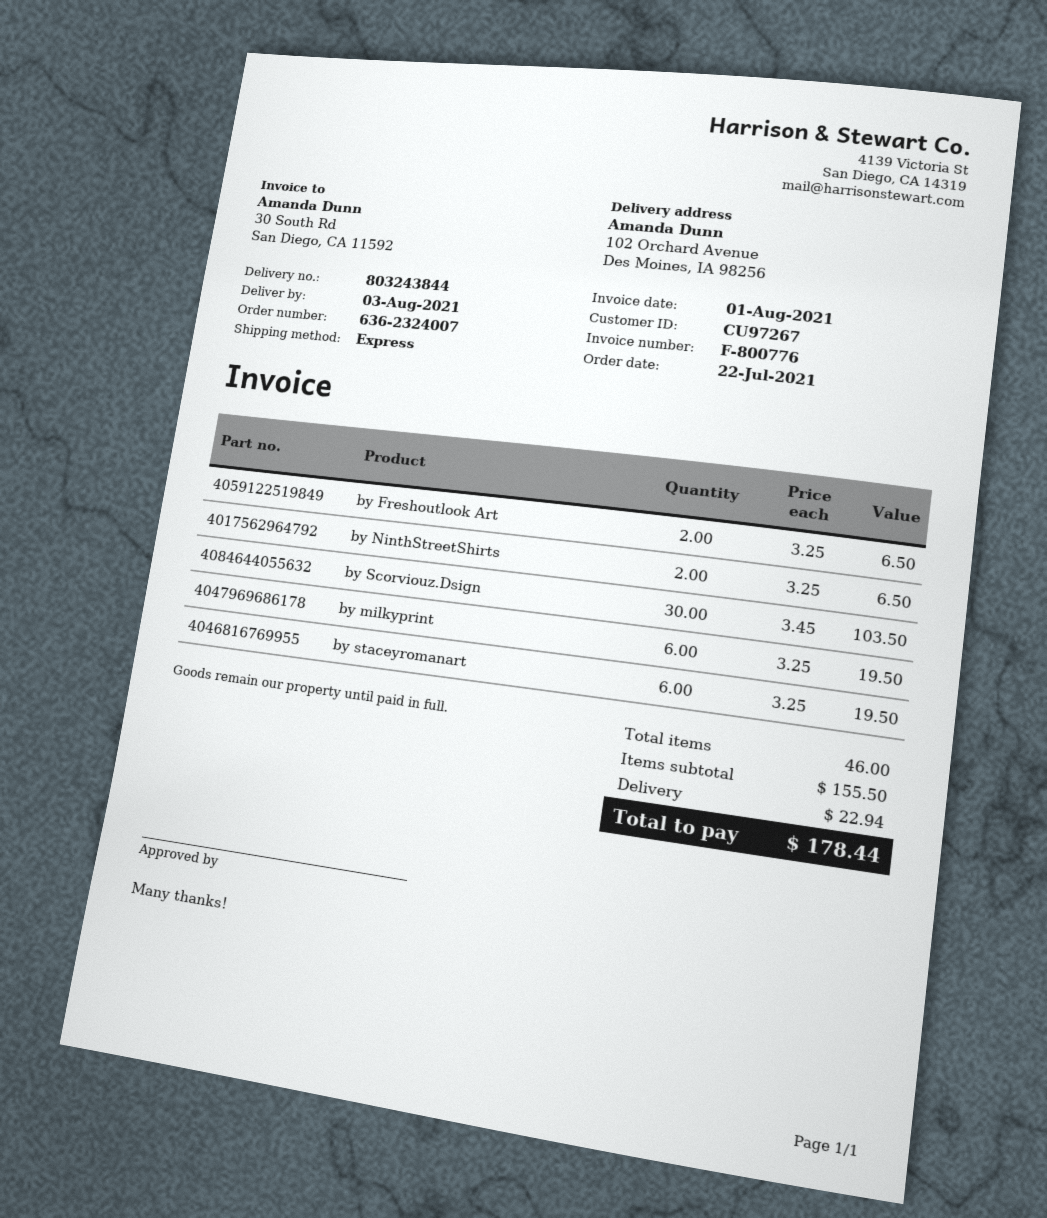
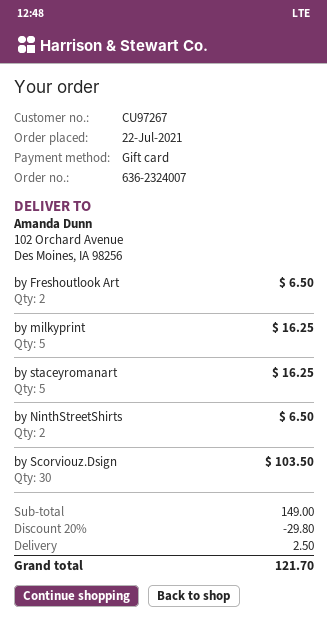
by milkyprint: 6 for 19.50 -> 5 for 16.25
by staceyromanart: 6 for 19.50 -> 5 for 16.25
subtotal: 155.50 -> 149.00
discount: none -> 20% = 29.80
shipping: 22.94 -> 2.50
total: 178.44 -> 121.70

